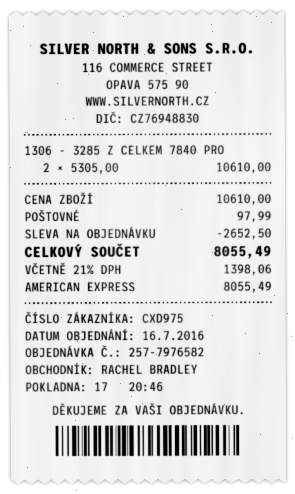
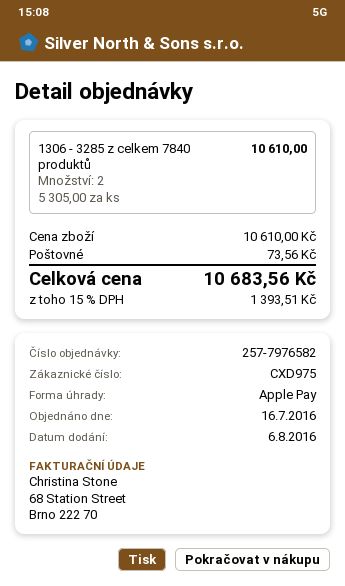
payment method: American Express -> Apple Pay
discount: 2652.50 -> none
shipping: 97.99 -> 73.56
tax: 21% = 1398.06 -> 15% = 1393.51
total: 8055.49 -> 10683.56

